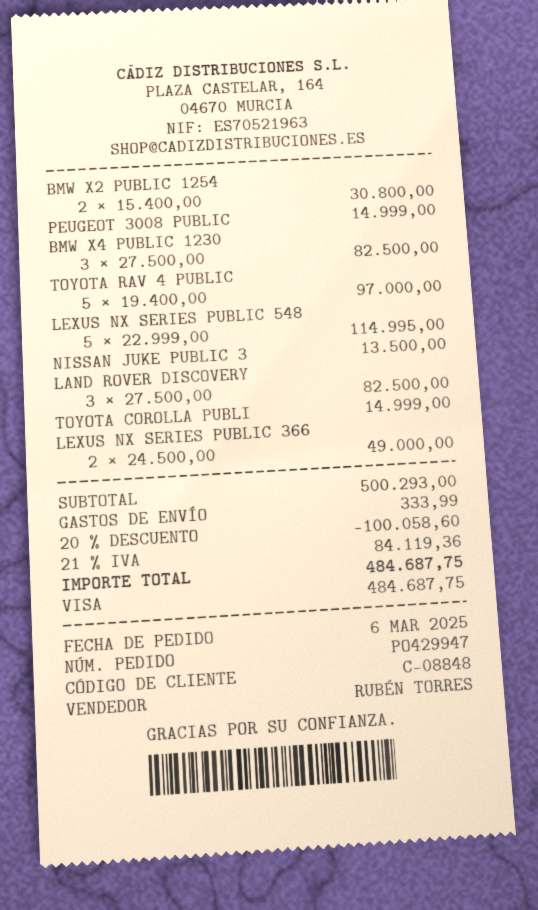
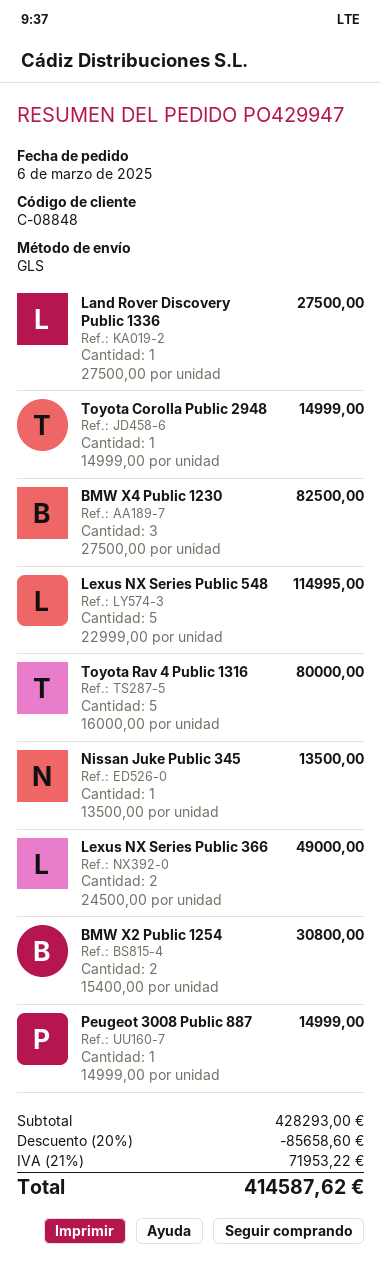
TOYOTA RAV 4 PUBLIC: 5 x 19400.00 = 97000.00 -> 5 x 16000.00 = 80000.00
LAND ROVER DISCOVERY: 3 x 27500.00 = 82500.00 -> 1 x 27500.00 = 27500.00
subtotal: 500293.00 -> 428293.00
discount: 20% = 100058.60 -> 20% = 85658.60
shipping: 333.99 -> none
tax: 21% = 84119.36 -> 21% = 71953.22
total: 484687.75 -> 414587.62

